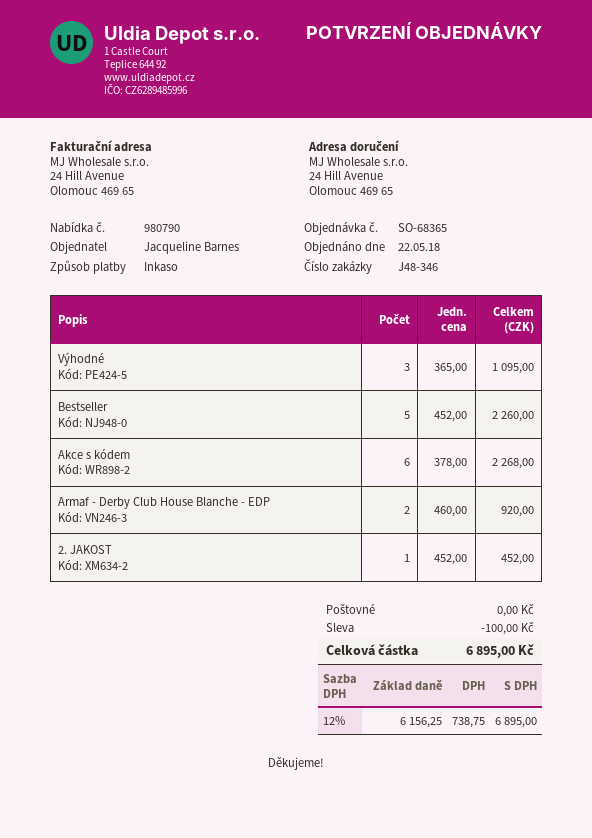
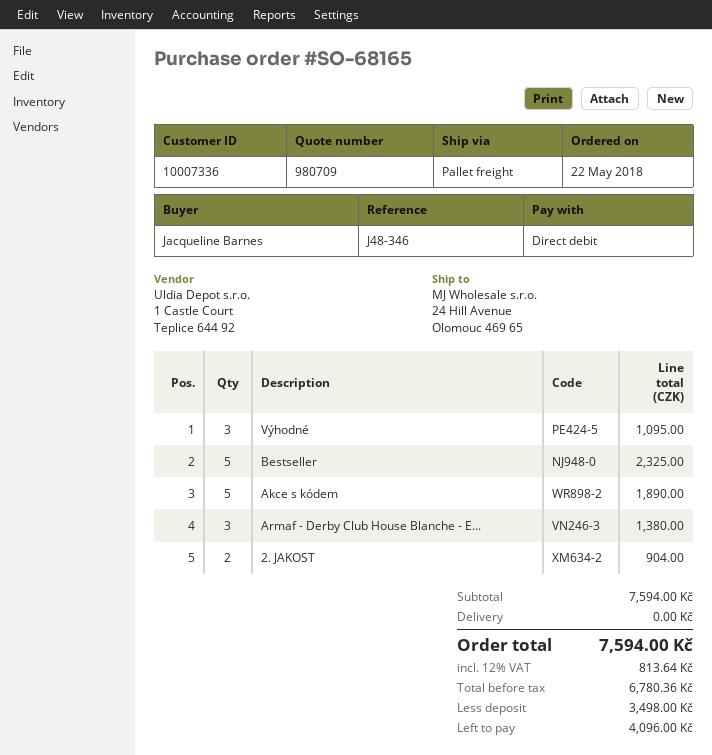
quote number: 980790 -> 980709
order number: SO-68365 -> SO-68165
Bestseller: 5 for 2260.00 -> 5 for 2325.00
Akce s kódem: 6 for 2268.00 -> 5 for 1890.00
Armaf - Derby Club House Blanche - EDP: 2 for 920.00 -> 3 for 1380.00
2. JAKOST: 1 for 452.00 -> 2 for 904.00
discount: 100.00 -> none
net: 6156.25 -> 6780.36
tax: 12% = 738.75 -> 12% = 813.64
total: 6895.00 -> 7594.00

